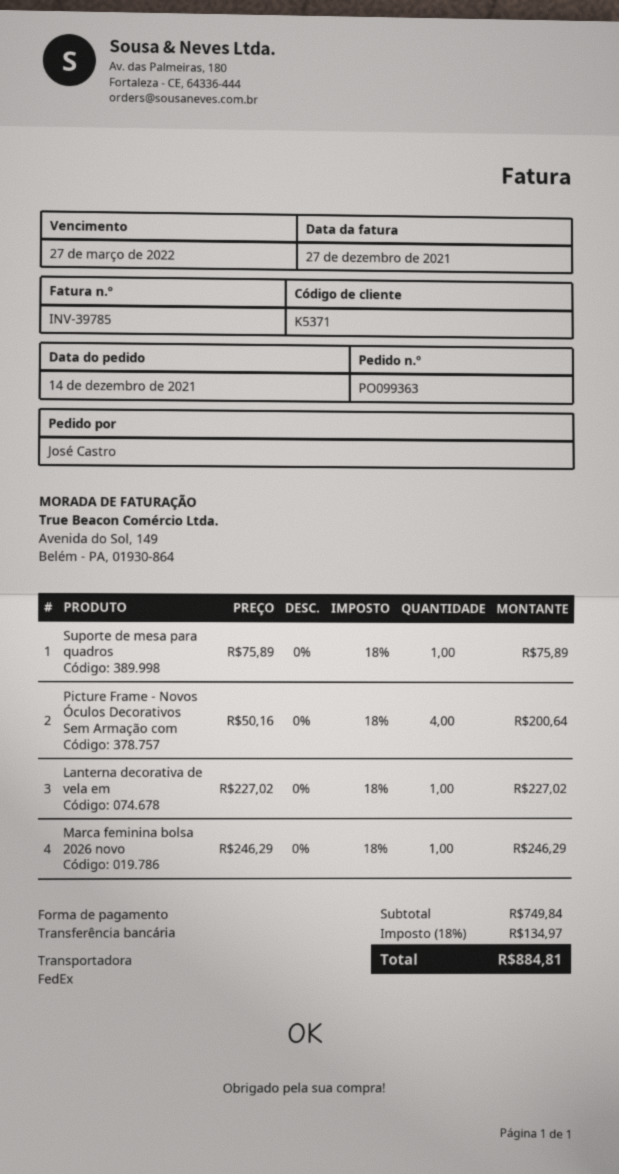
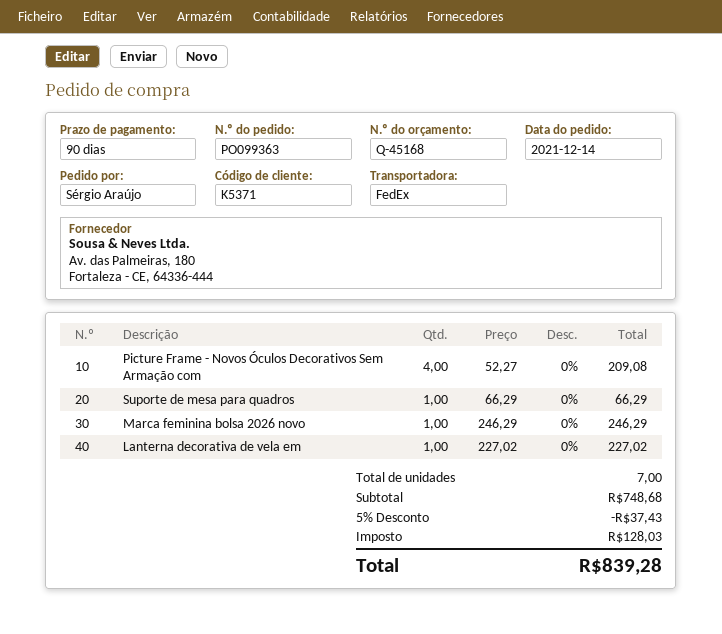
ordered by: José Castro -> Sérgio Araújo
Suporte de mesa para quadros: 1 x 75.89 = 75.89 -> 1 x 66.29 = 66.29
Picture Frame - Novos Óculos Decorativos Sem Armação com: 4 x 50.16 = 200.64 -> 4 x 52.27 = 209.08
subtotal: 749.84 -> 748.68
discount: none -> 5% = 37.43
tax: 134.97 -> 128.03
total: 884.81 -> 839.28

